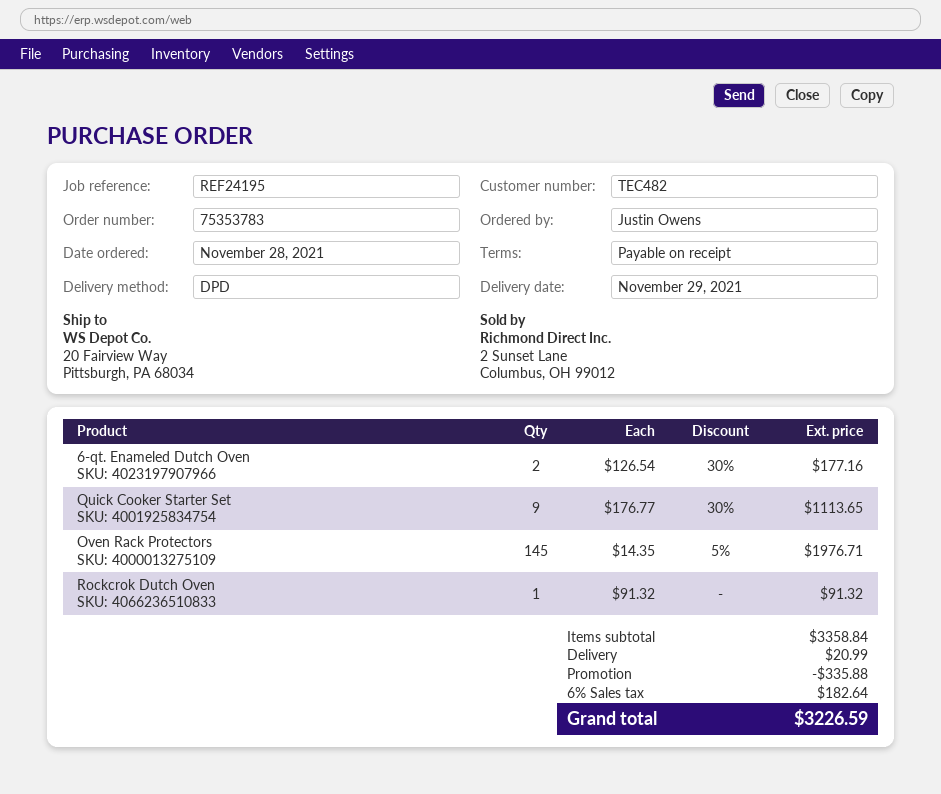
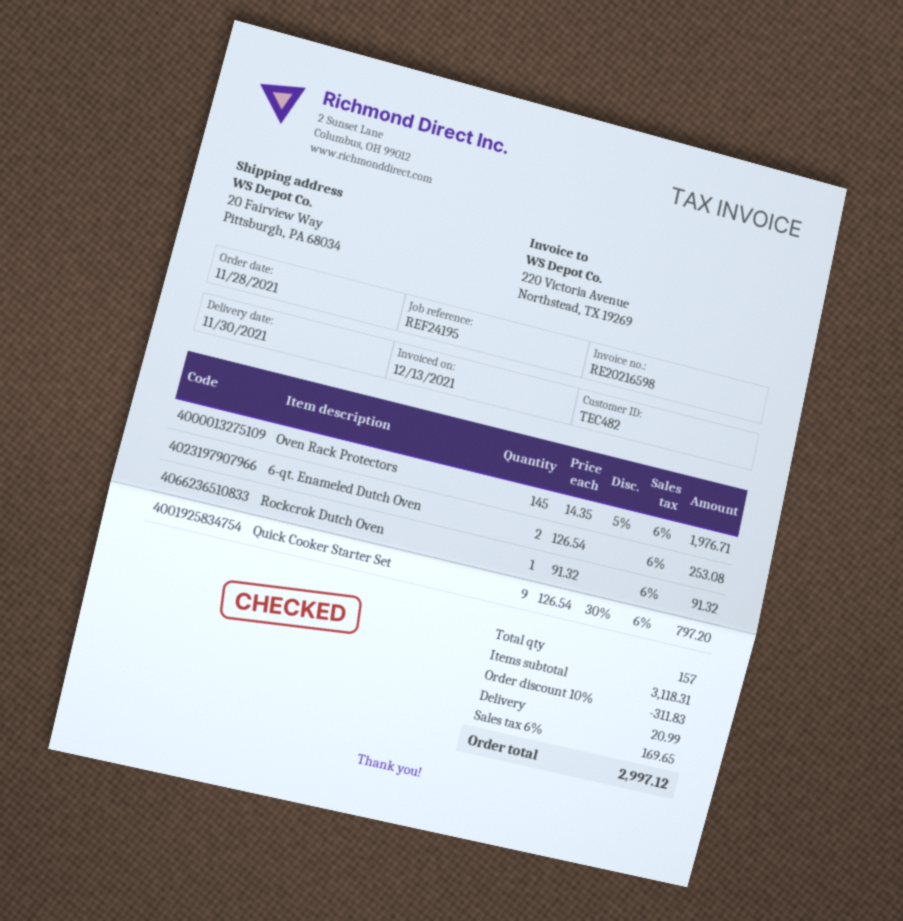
delivery date: 2021-11-29 -> 2021-11-30
6-qt. Enameled Dutch Oven: 2 x 126.54 - 30% = 177.16 -> 2 x 126.54 = 253.08
Quick Cooker Starter Set: 9 x 176.77 - 30% = 1113.65 -> 9 x 126.54 - 30% = 797.20
subtotal: 3358.84 -> 3118.31
discount: 335.88 -> 311.83
tax: 6% = 182.64 -> 6% = 169.65
total: 3226.59 -> 2997.12

